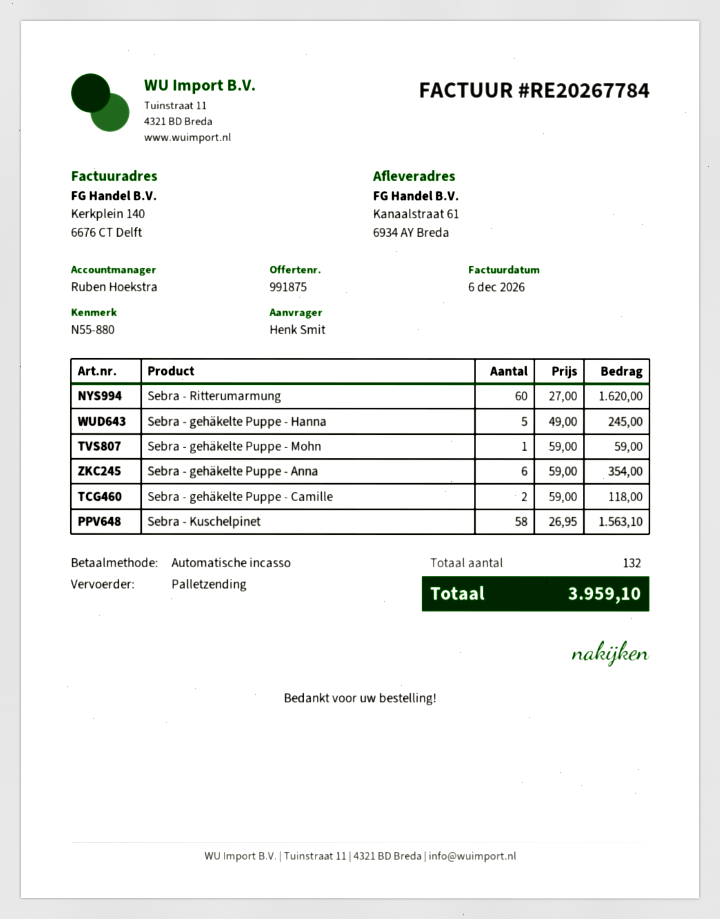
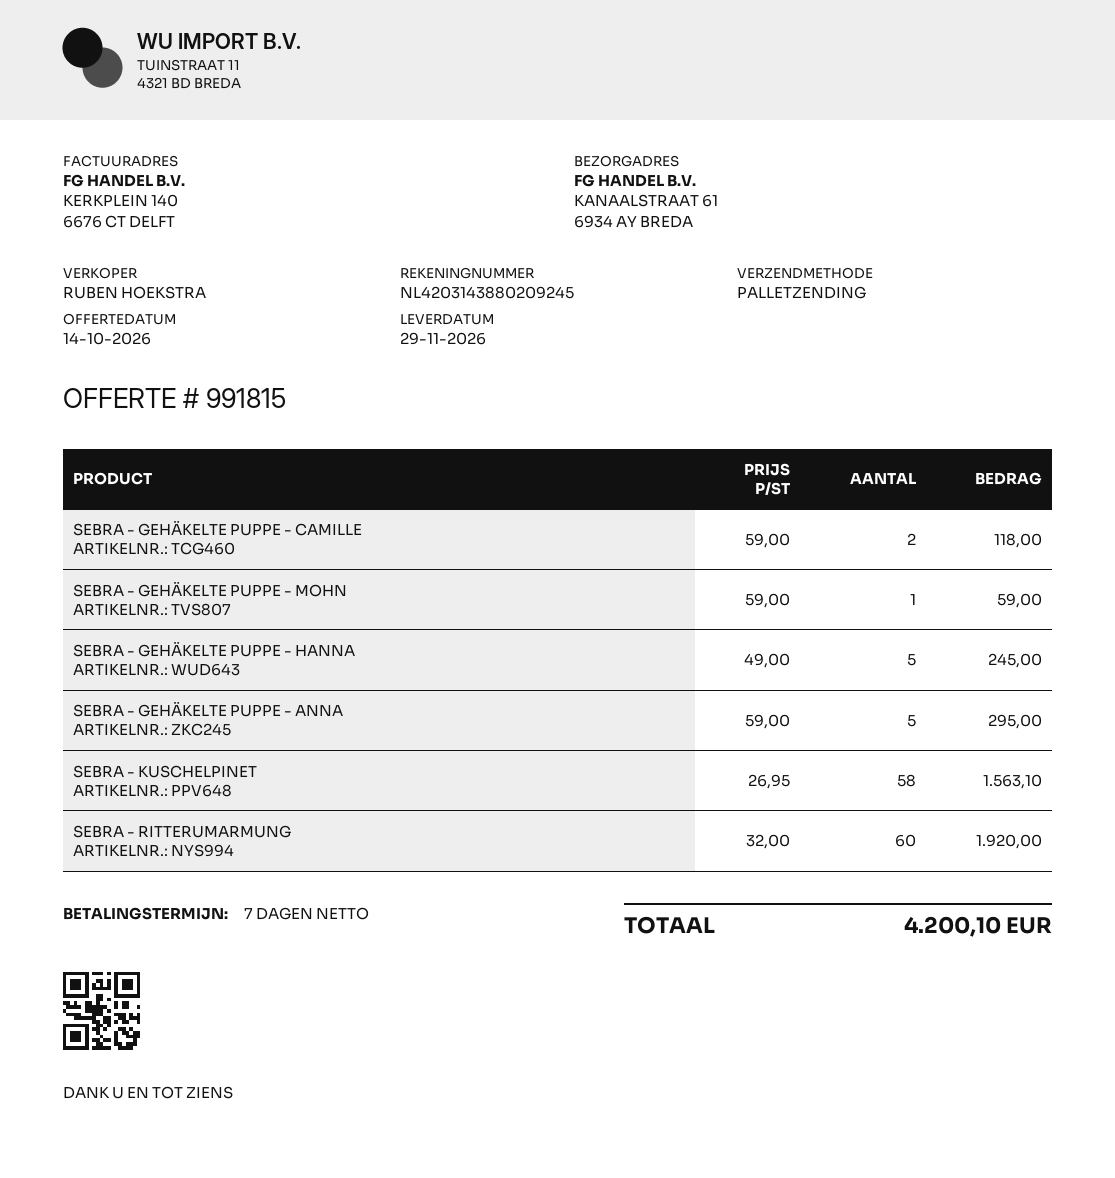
quote number: 991875 -> 991815
Sebra - Ritterumarmung: 60 x 27.00 = 1620.00 -> 60 x 32.00 = 1920.00
Sebra - gehäkelte Puppe - Anna: 6 x 59.00 = 354.00 -> 5 x 59.00 = 295.00
total: 3959.10 -> 4200.10

